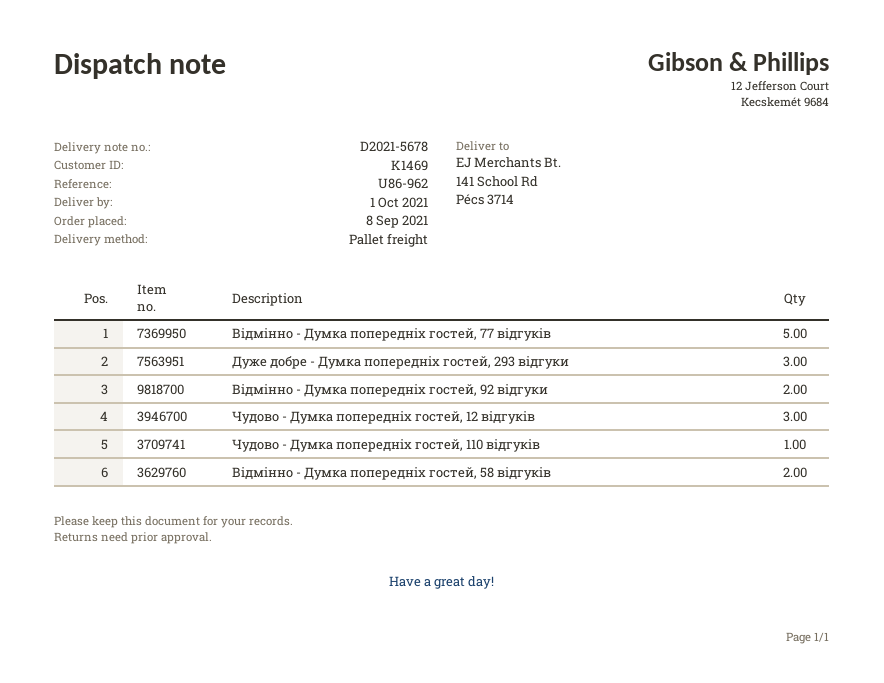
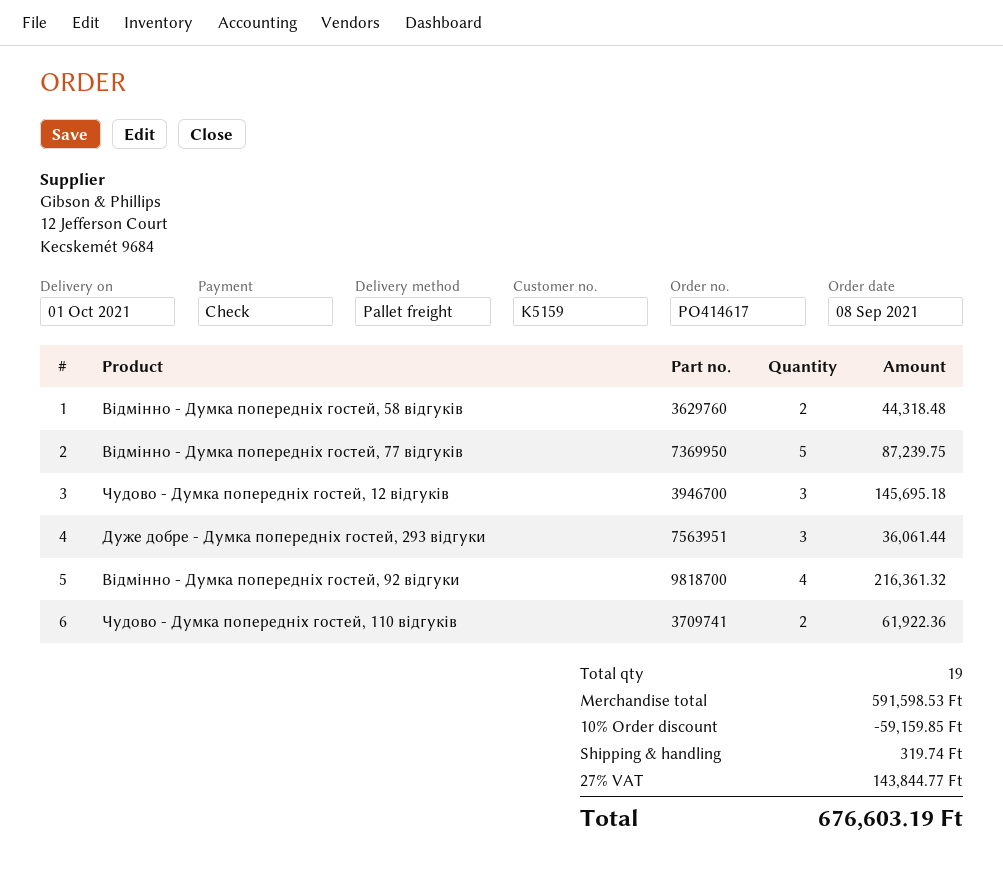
customer number: K1469 -> K5159
Відмінно - Думка попередніх гостей, 92 відгуки: 2 -> 4
Чудово - Думка попередніх гостей, 110 відгуків: 1 -> 2

